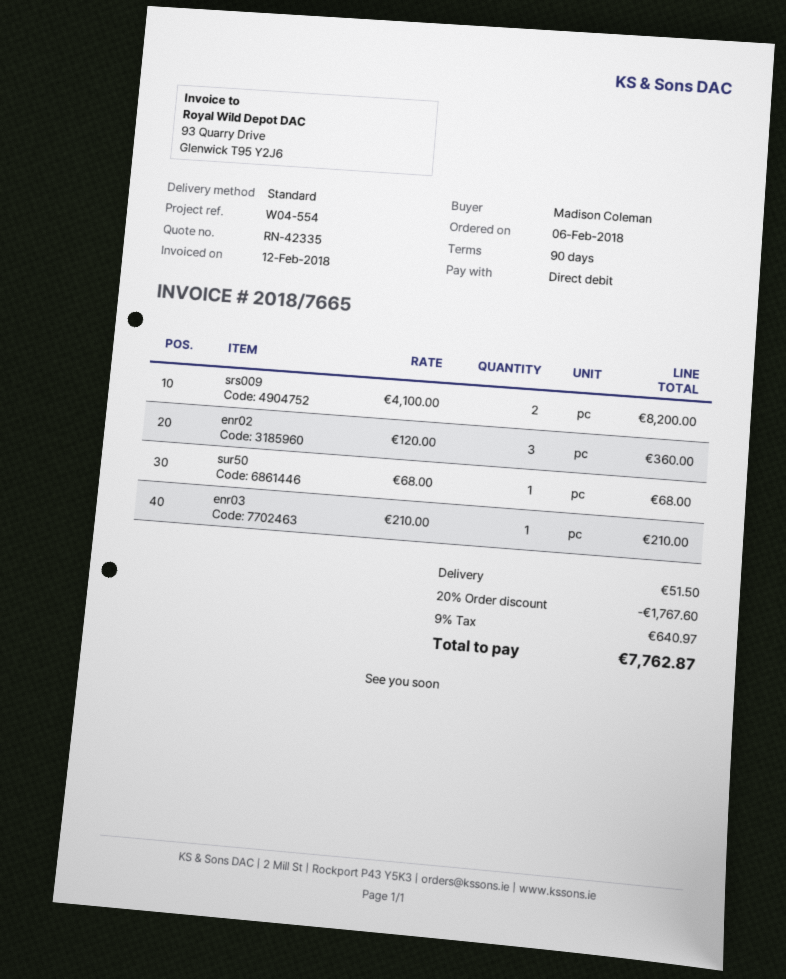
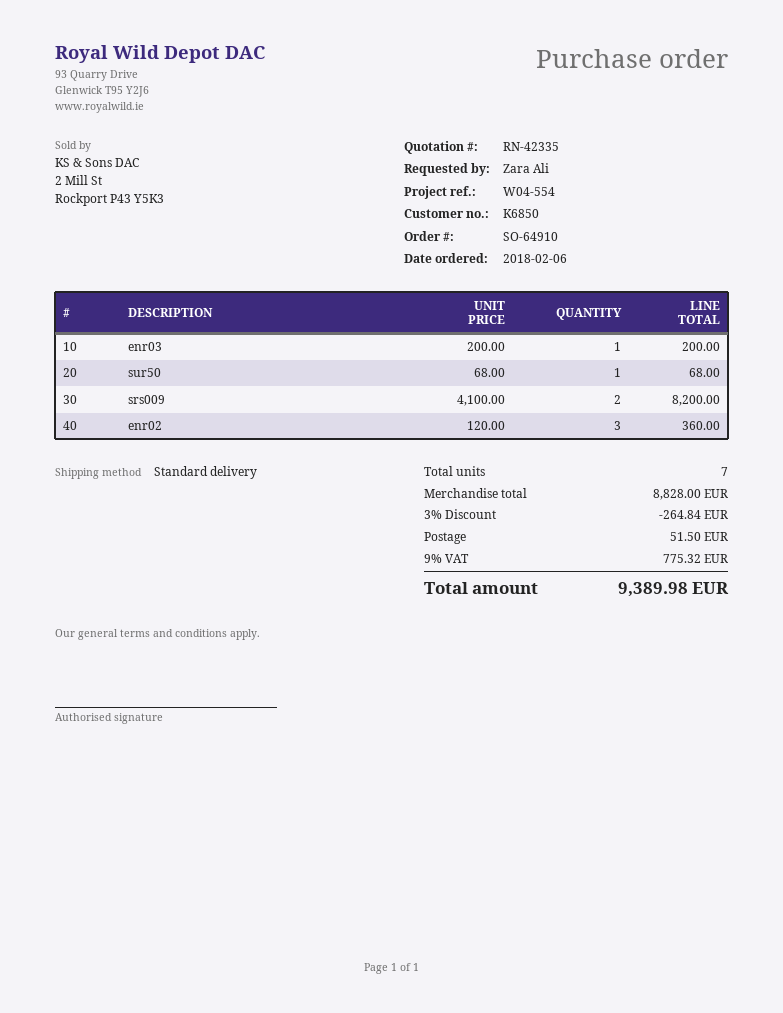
ordered by: Madison Coleman -> Zara Ali
enr03: 1 x 210.00 = 210.00 -> 1 x 200.00 = 200.00
discount: 20% = 1767.60 -> 3% = 264.84
tax: 9% = 640.97 -> 9% = 775.32
total: 7762.87 -> 9389.98

